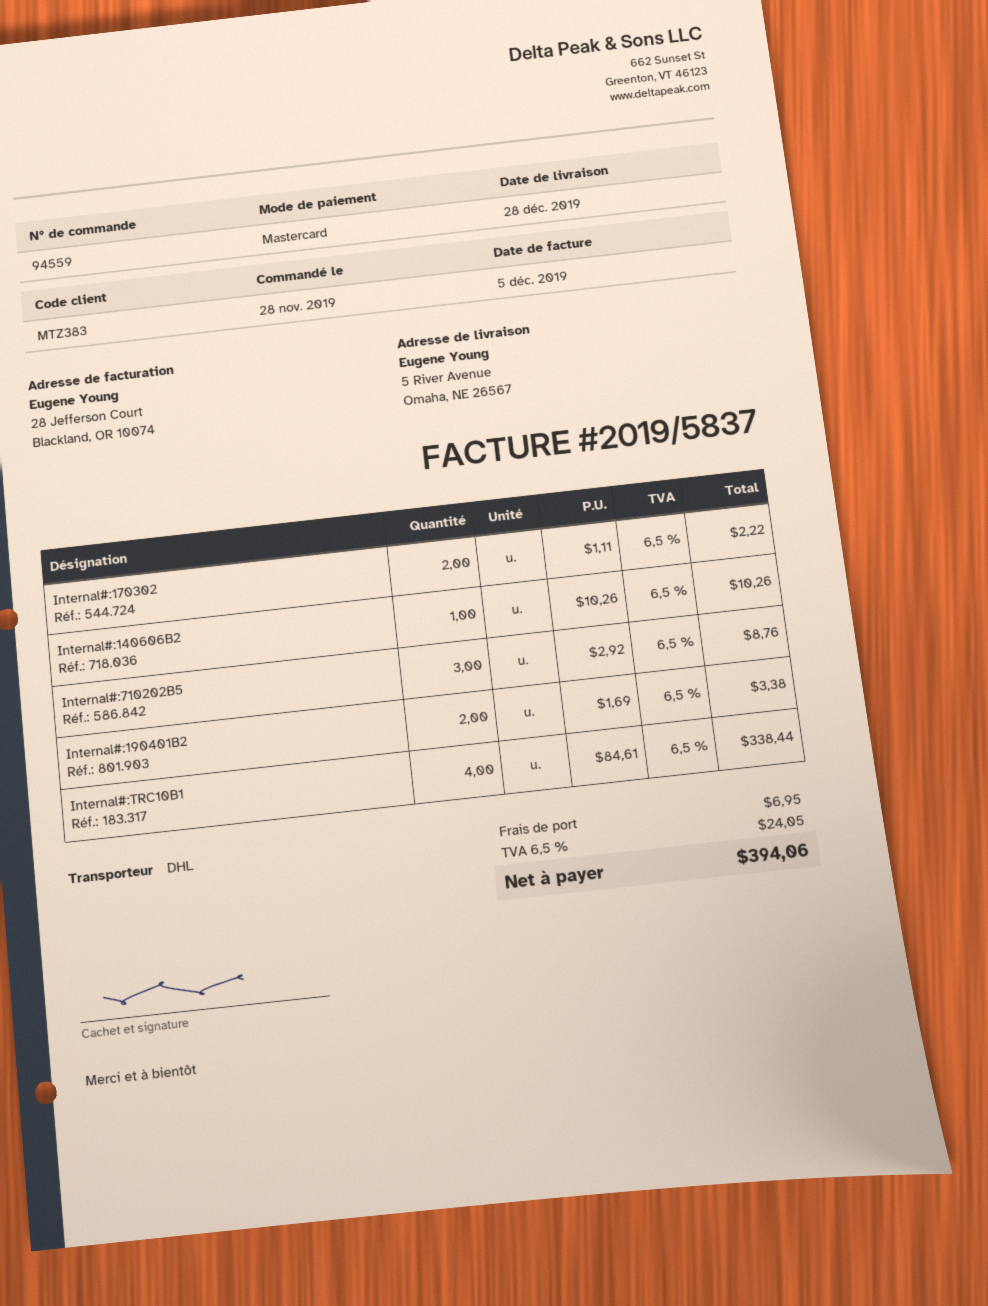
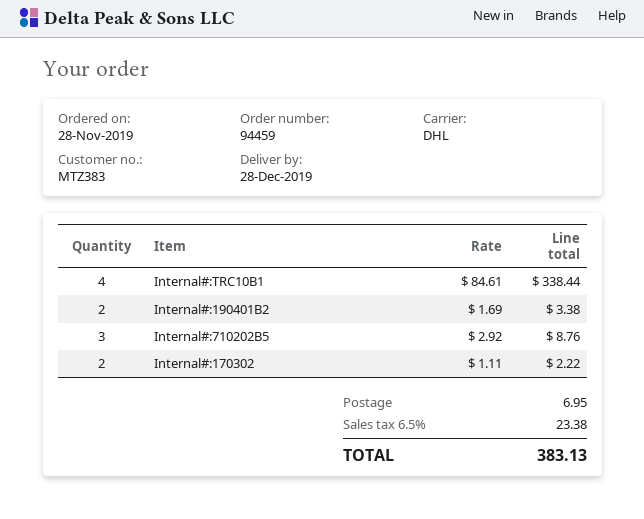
order number: 94559 -> 94459
Internal#:140606B2: 1 x 10.26 = 10.26 -> none
tax: 6.5% = 24.05 -> 6.5% = 23.38
total: 394.06 -> 383.13

